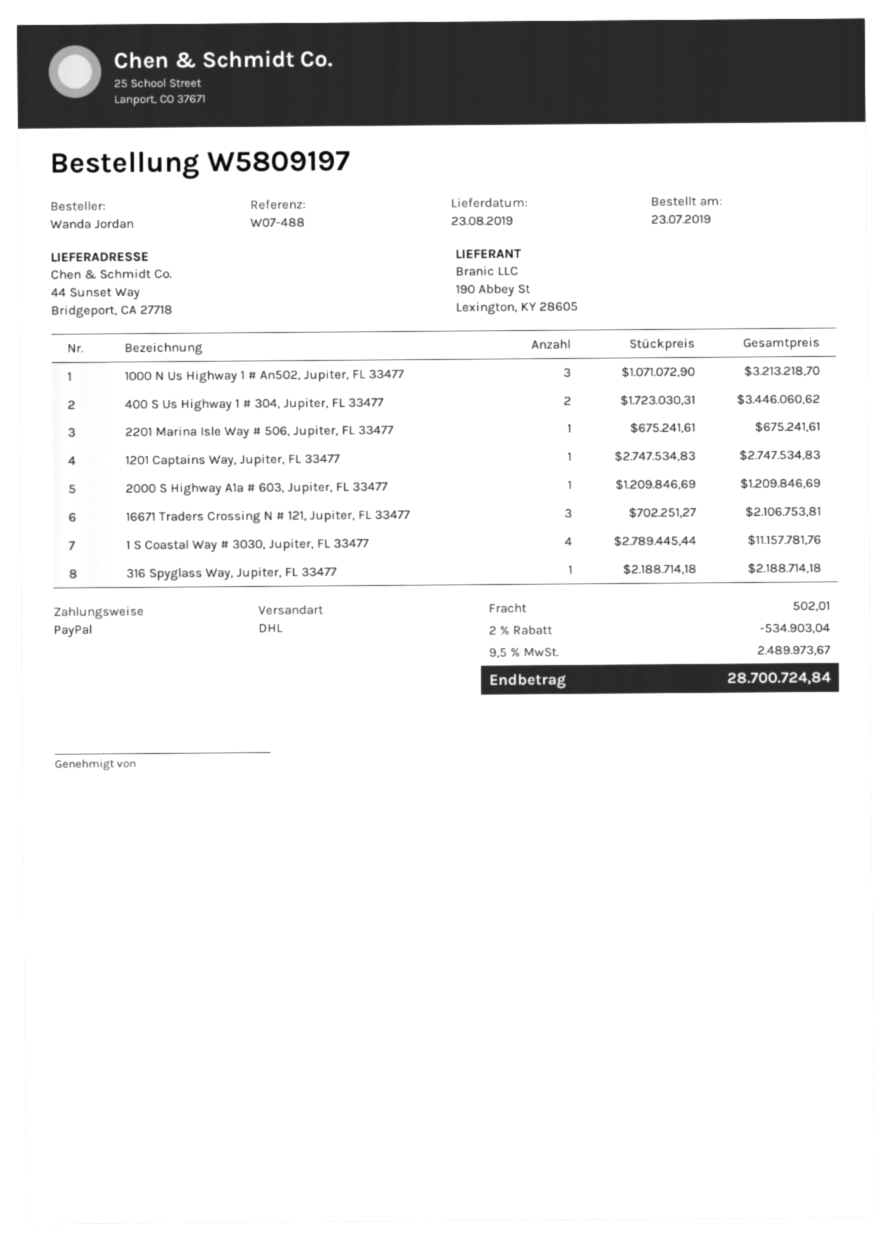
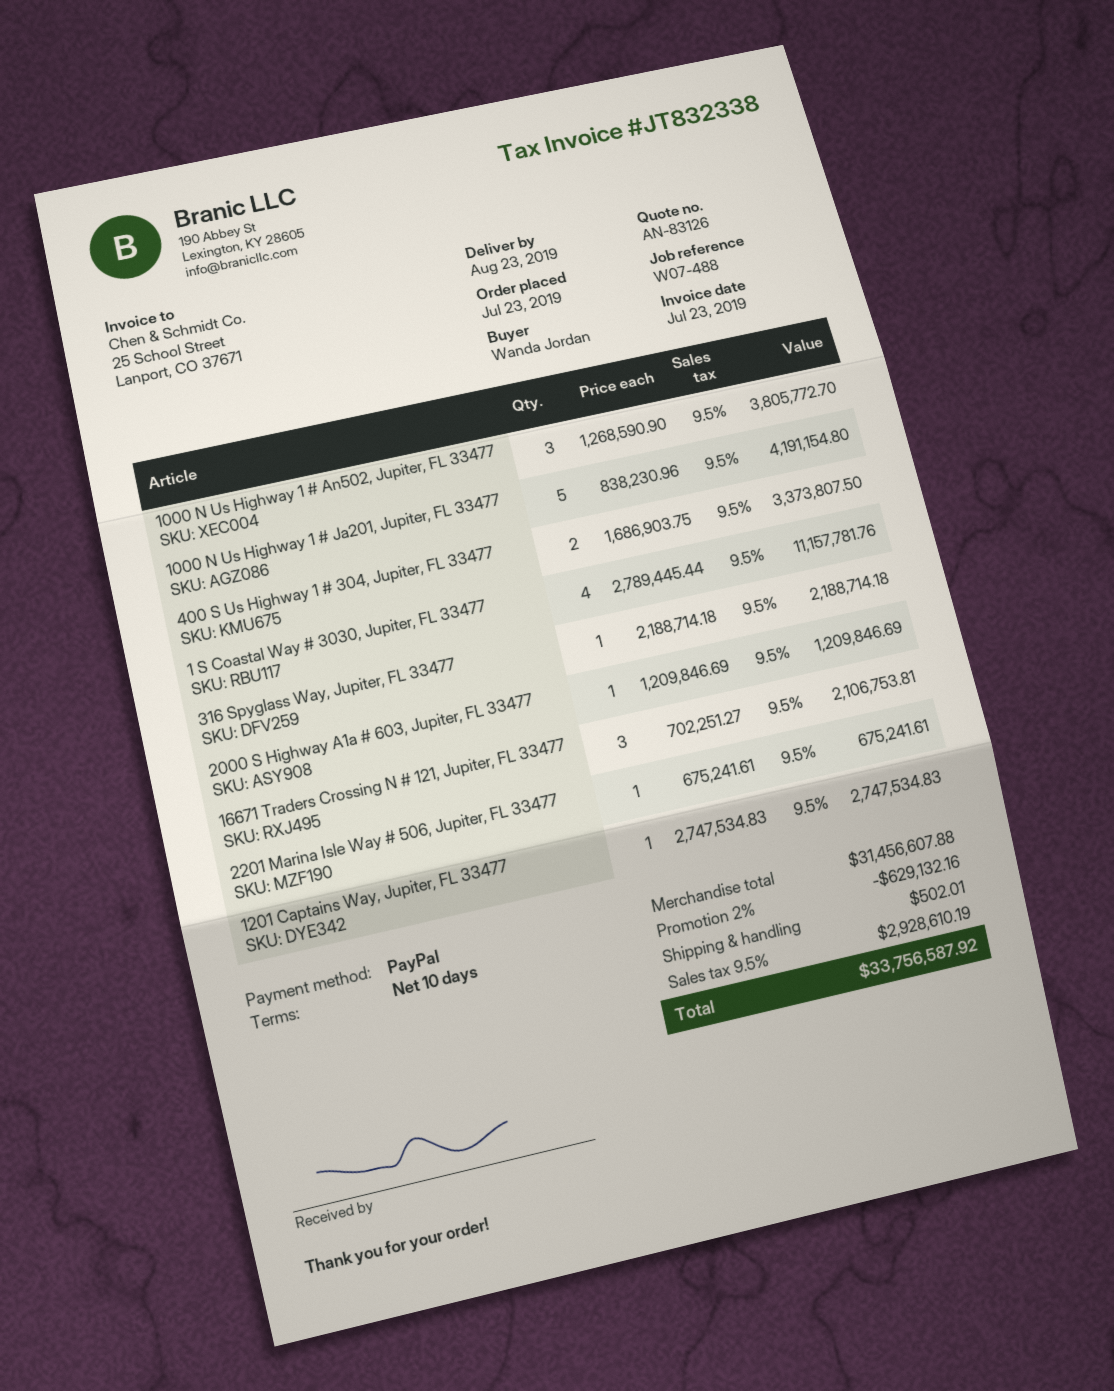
1000 N Us Highway 1 # An502, Jupiter, FL 33477: 3 x 1071072.90 = 3213218.70 -> 3 x 1268590.90 = 3805772.70
400 S Us Highway 1 # 304, Jupiter, FL 33477: 2 x 1723030.31 = 3446060.62 -> 2 x 1686903.75 = 3373807.50
1000 N Us Highway 1 # Ja201, Jupiter, FL 33477: none -> 5 x 838230.96 = 4191154.80
discount: 2% = 534903.04 -> 2% = 629132.16
tax: 9.5% = 2489973.67 -> 9.5% = 2928610.19
total: 28700724.84 -> 33756587.92

